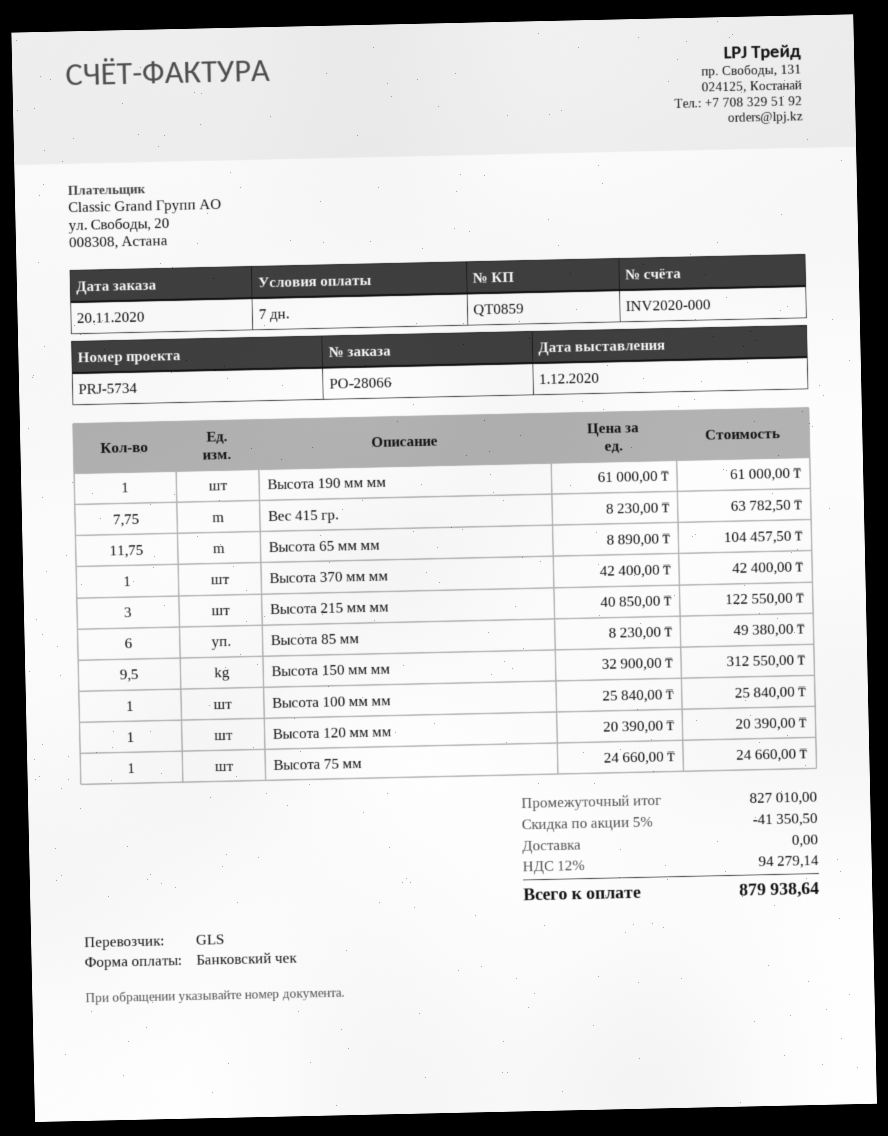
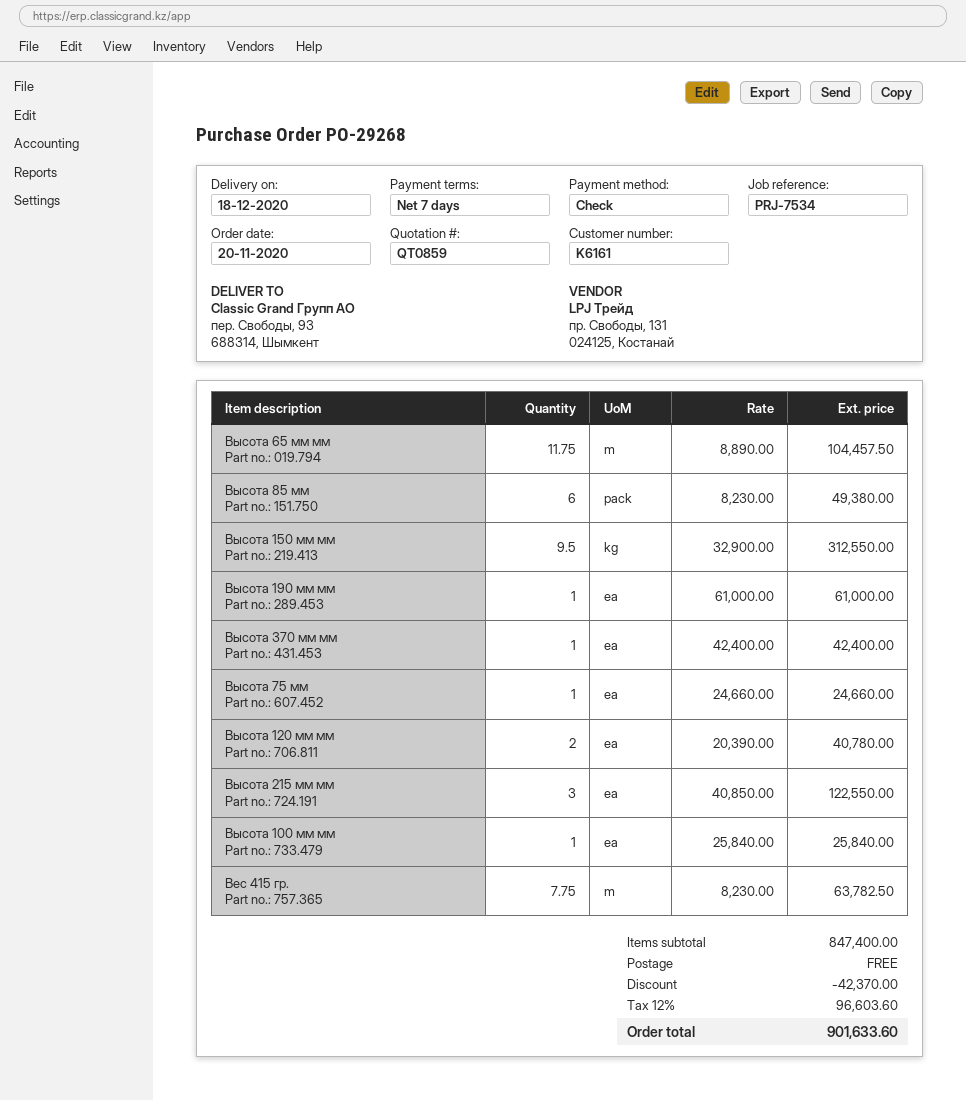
order number: PO-28066 -> PO-29268
reference: PRJ-5734 -> PRJ-7534
Высота 120 мм мм: 1 x 20390.00 = 20390.00 -> 2 x 20390.00 = 40780.00
subtotal: 827010.00 -> 847400.00
discount: 41350.50 -> 42370.00
tax: 12% = 94279.14 -> 12% = 96603.60
total: 879938.64 -> 901633.60

